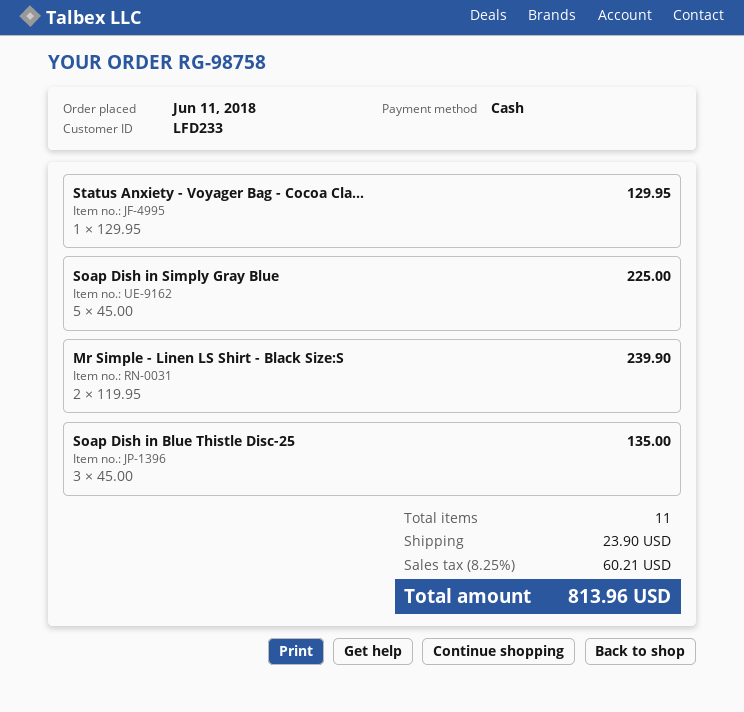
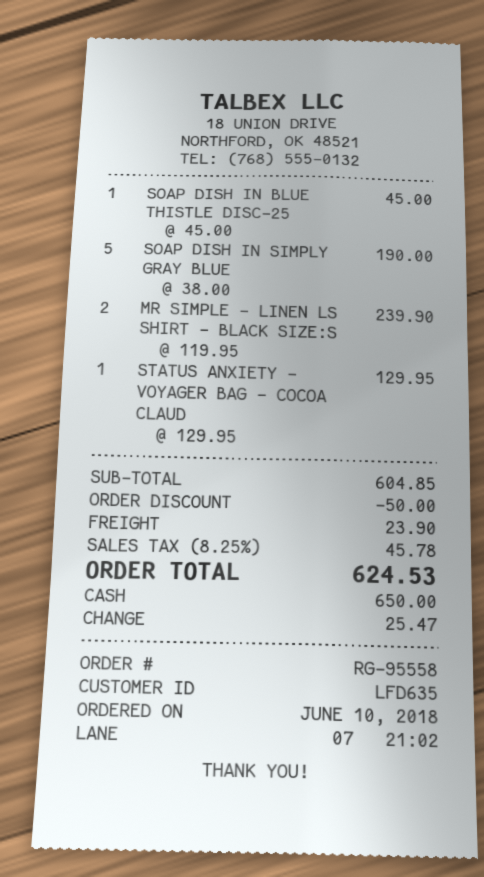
order number: RG-98758 -> RG-95558
order date: 2018-06-11 -> 2018-06-10
customer number: LFD233 -> LFD635
Soap Dish in Simply Gray Blue: 5 x 45.00 = 225.00 -> 5 x 38.00 = 190.00
Soap Dish in Blue Thistle Disc-25: 3 x 45.00 = 135.00 -> 1 x 45.00 = 45.00
discount: none -> 50.00
tax: 8.25% = 60.21 -> 8.25% = 45.78
total: 813.96 -> 624.53

